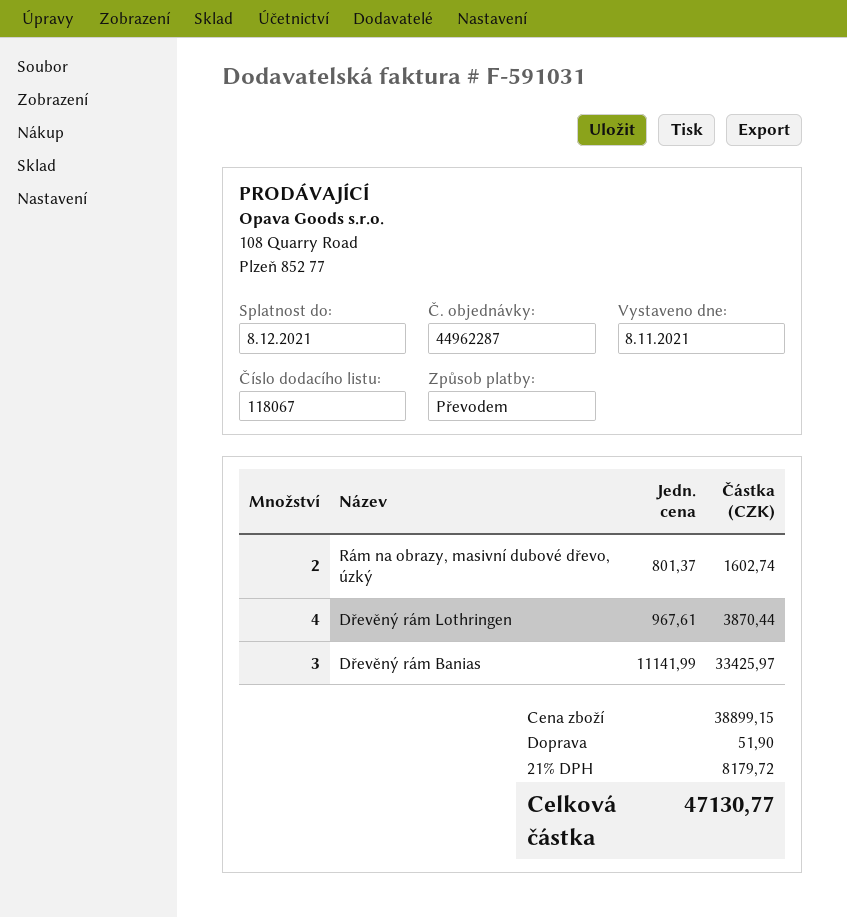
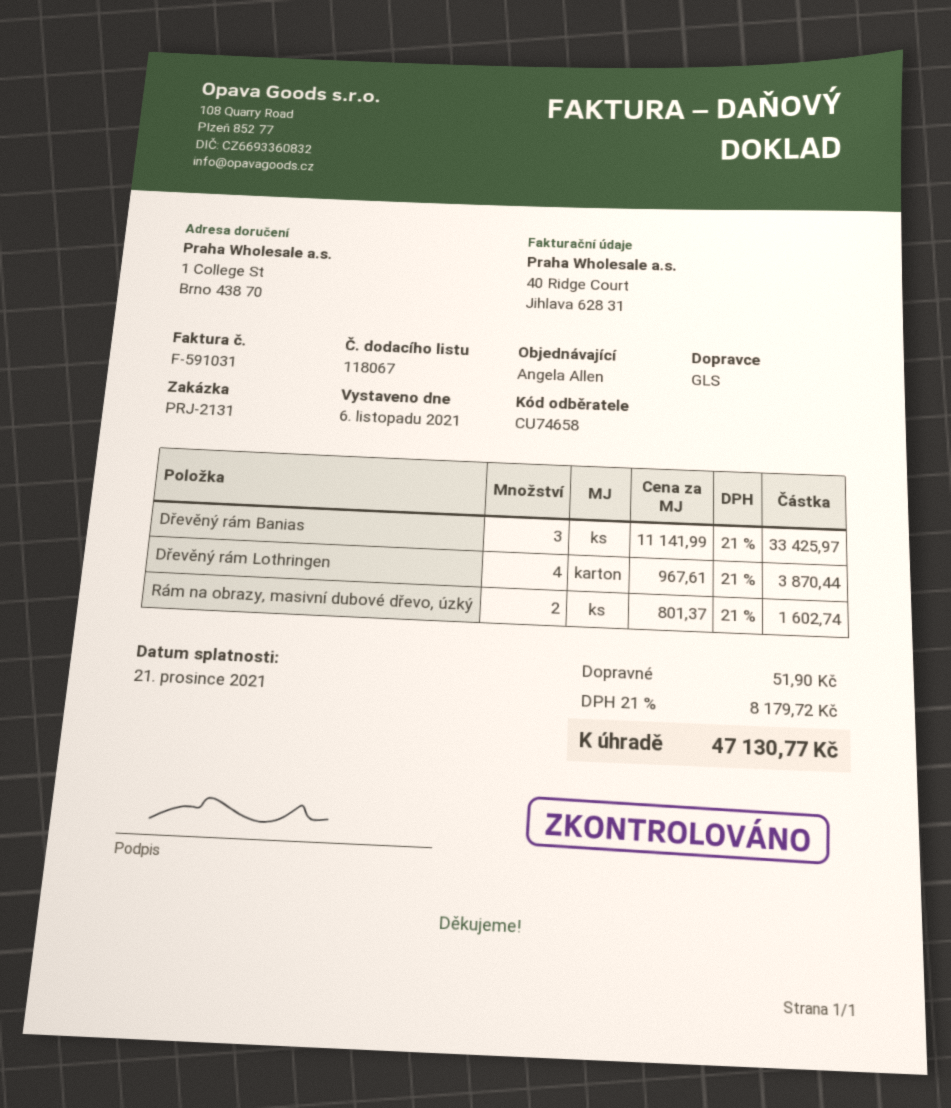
invoice date: 2021-11-08 -> 2021-11-06
due date: 2021-12-08 -> 2021-12-21

